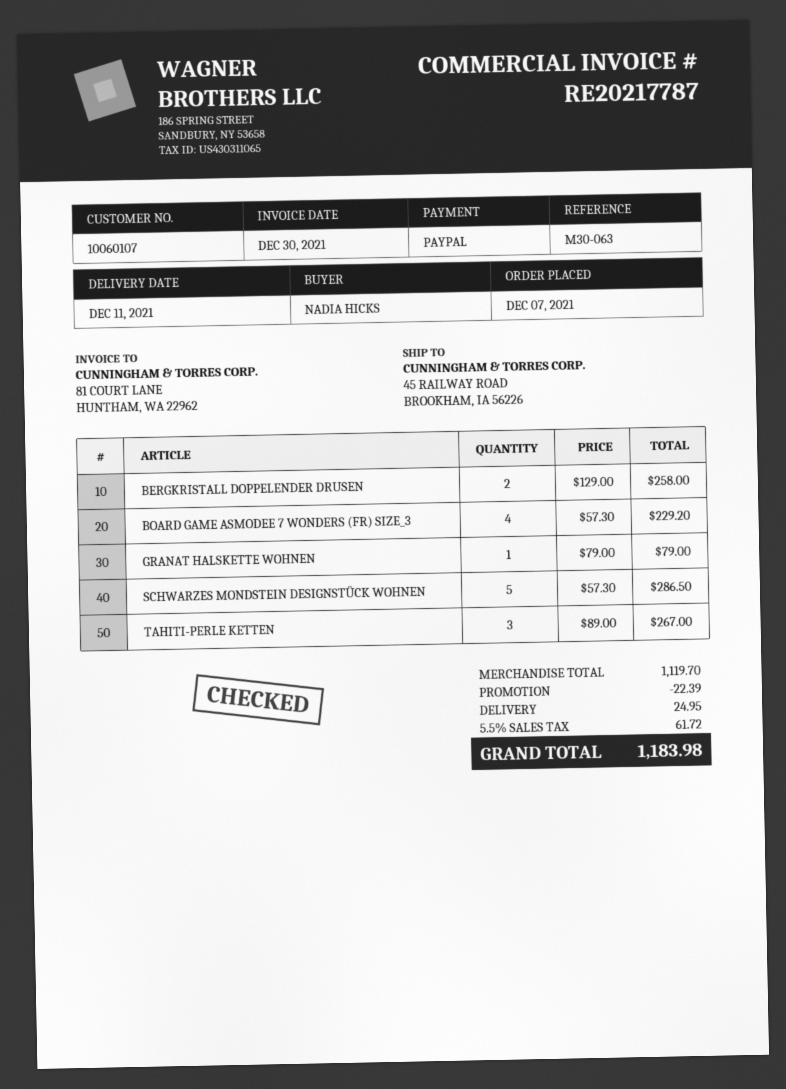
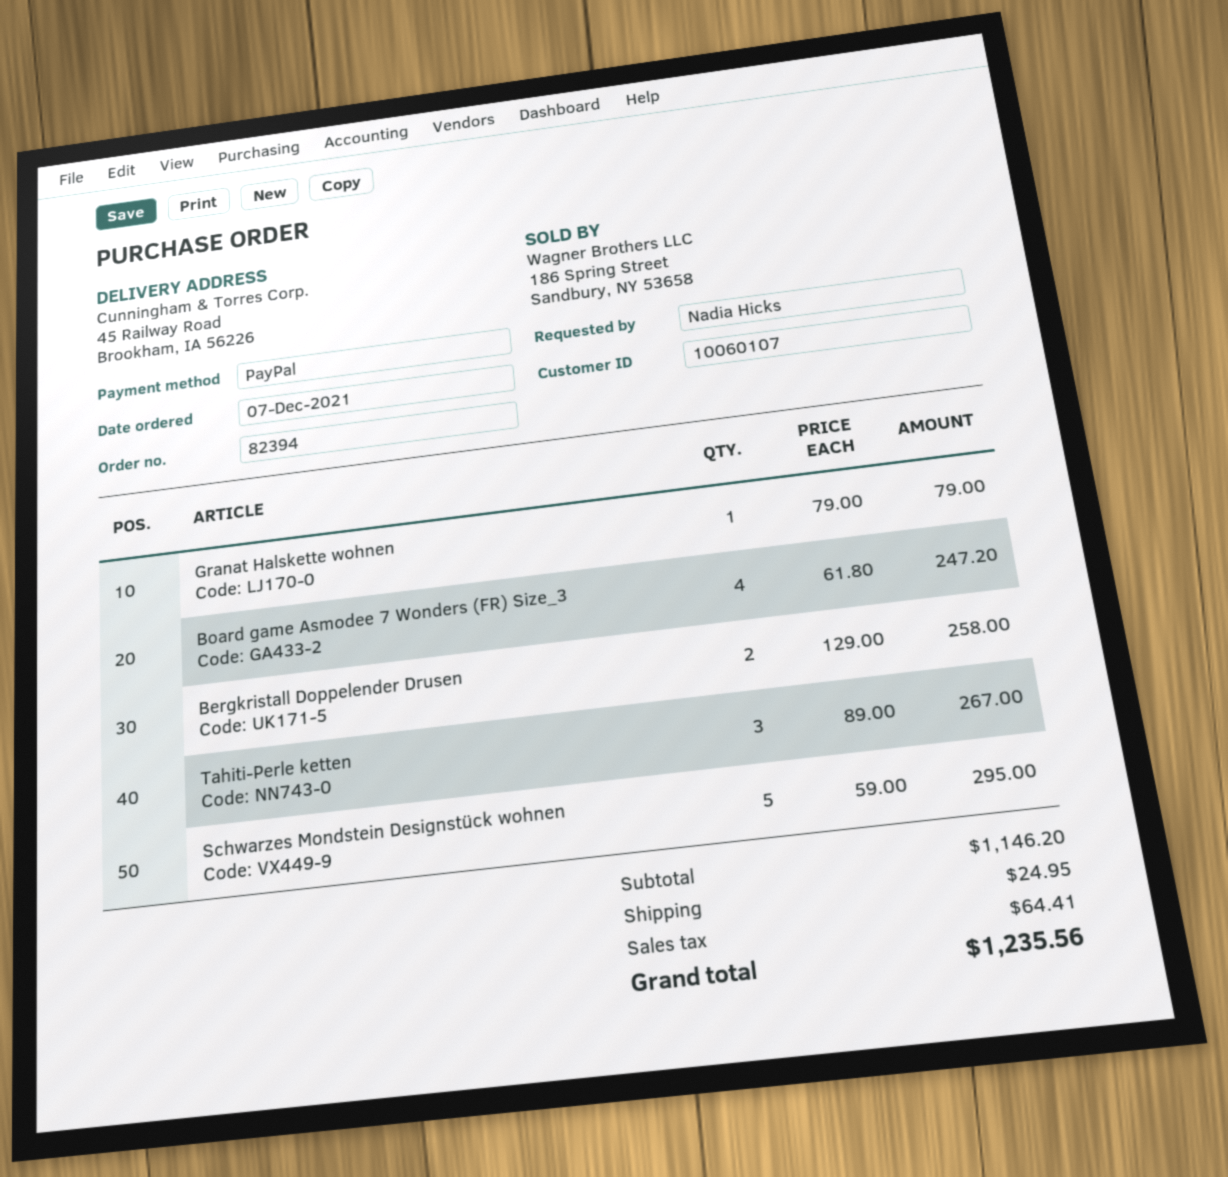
BOARD GAME ASMODEE 7 WONDERS (FR) SIZE_3: 4 x 57.30 = 229.20 -> 4 x 61.80 = 247.20
SCHWARZES MONDSTEIN DESIGNSTÜCK WOHNEN: 5 x 57.30 = 286.50 -> 5 x 59.00 = 295.00
subtotal: 1119.70 -> 1146.20
discount: 22.39 -> none
tax: 61.72 -> 64.41
total: 1183.98 -> 1235.56

